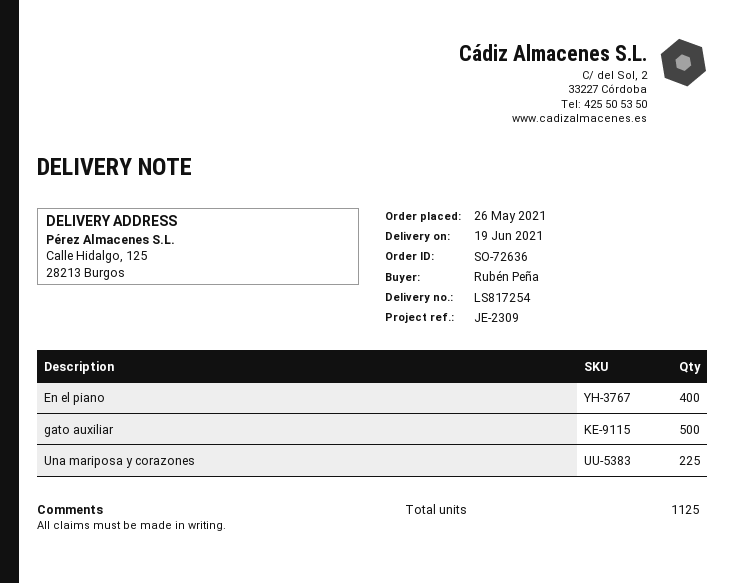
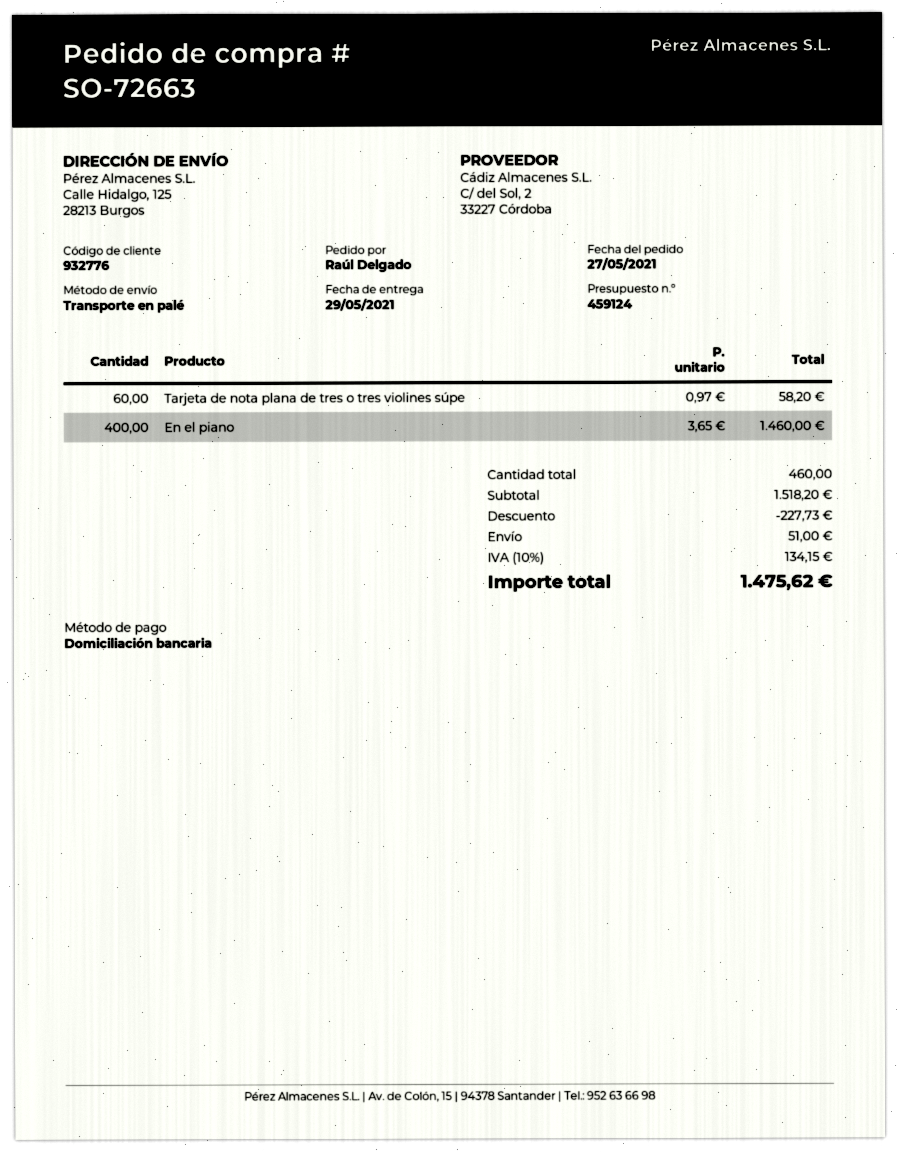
order number: SO-72636 -> SO-72663
order date: 2021-05-26 -> 2021-05-27
delivery date: 2021-06-19 -> 2021-05-29
ordered by: Rubén Peña -> Raúl Delgado
gato auxiliar: 500 -> none
Una mariposa y corazones: 225 -> none
Tarjeta de nota plana de tres o tres violines súpe: none -> 60
total quantity: 1125 -> 460

